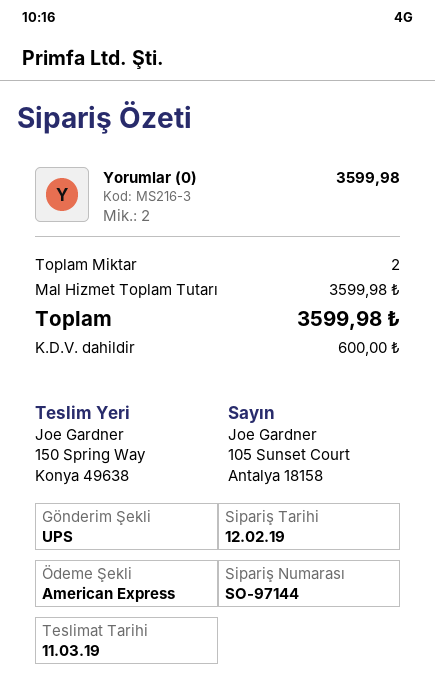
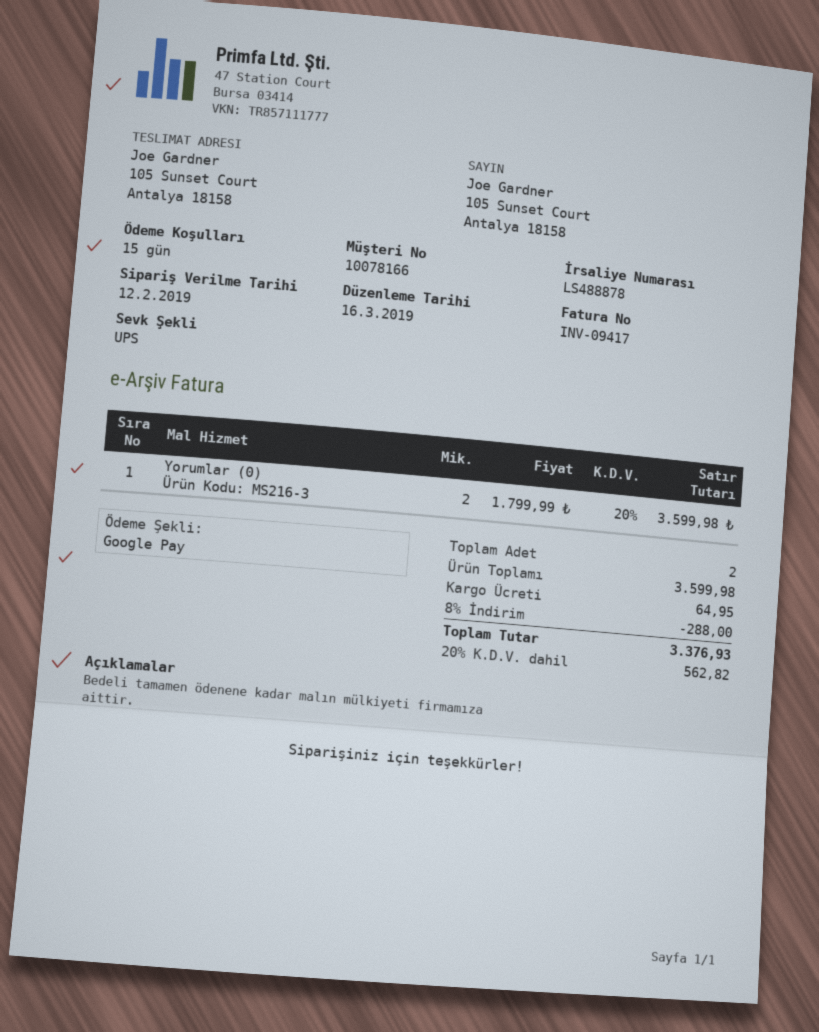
payment method: American Express -> Google Pay
ship to: 150 Spring Way, Konya 49638 -> 105 Sunset Court, Antalya 18158
discount: none -> 8% = 288.00
shipping: none -> 64.95
tax: 600.00 -> 562.82
total: 3599.98 -> 3376.93

